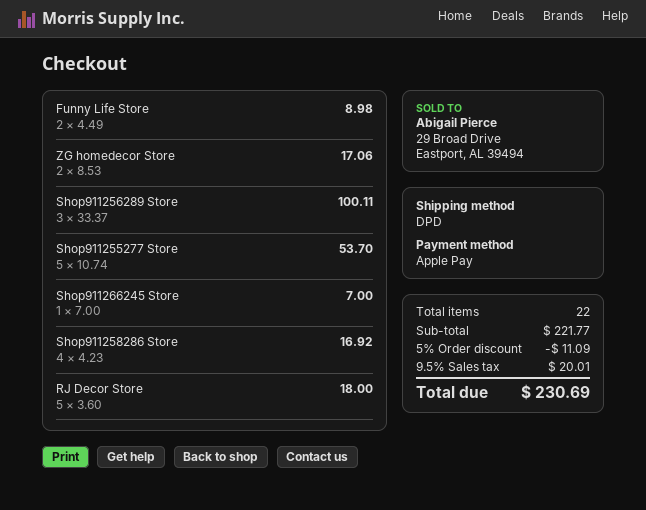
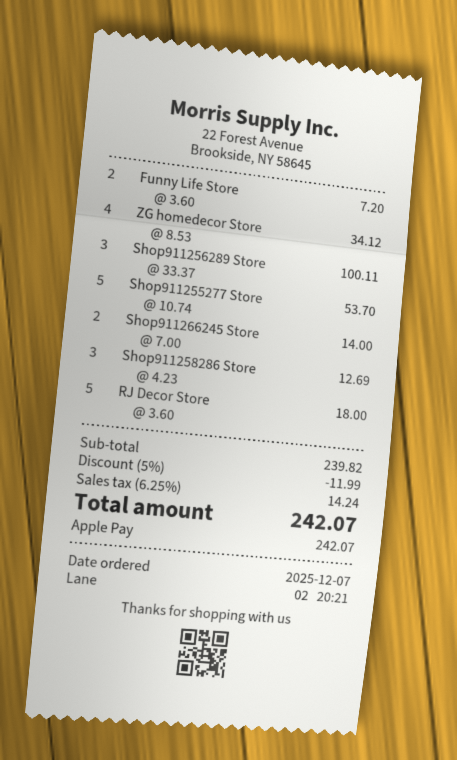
Funny Life Store: 2 x 4.49 = 8.98 -> 2 x 3.60 = 7.20
ZG homedecor Store: 2 x 8.53 = 17.06 -> 4 x 8.53 = 34.12
Shop911266245 Store: 1 x 7.00 = 7.00 -> 2 x 7.00 = 14.00
Shop911258286 Store: 4 x 4.23 = 16.92 -> 3 x 4.23 = 12.69
subtotal: 221.77 -> 239.82
discount: 5% = 11.09 -> 5% = 11.99
tax: 9.5% = 20.01 -> 6.25% = 14.24
total: 230.69 -> 242.07

